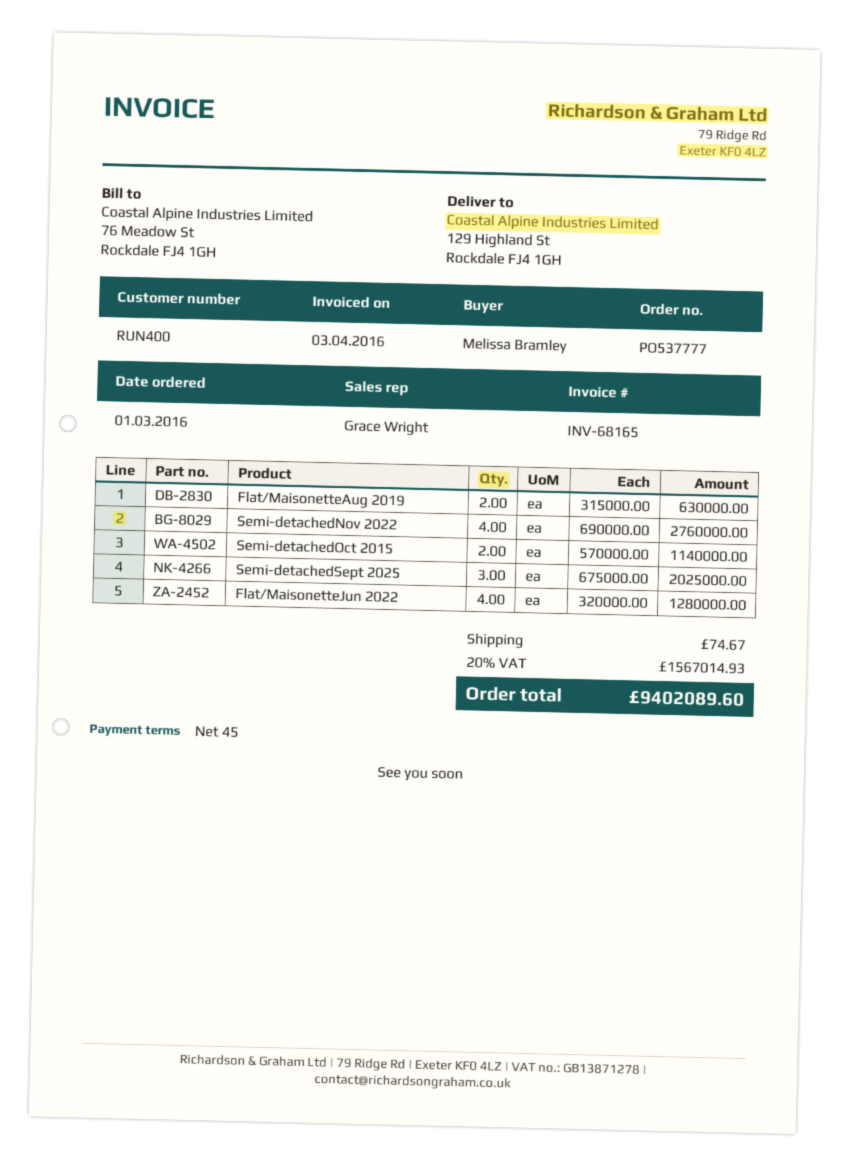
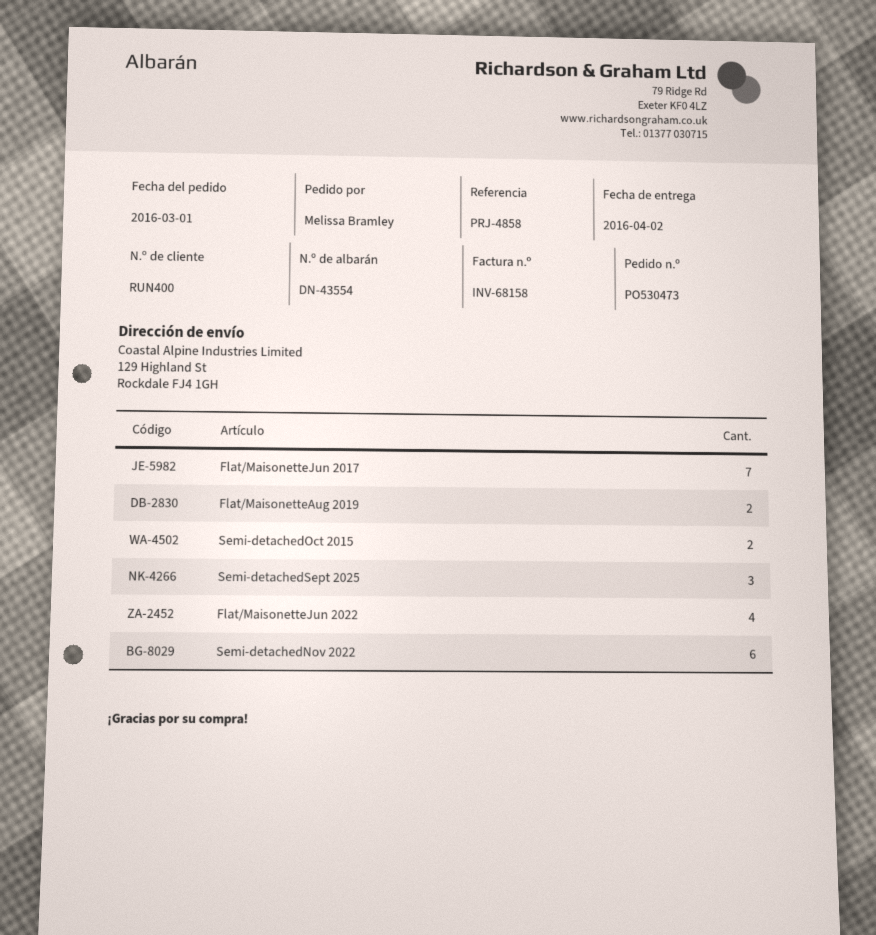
order number: PO537777 -> PO530473
invoice number: INV-68165 -> INV-68158
Semi-detachedNov 2022: 4 -> 6
Flat/MaisonetteJun 2017: none -> 7

